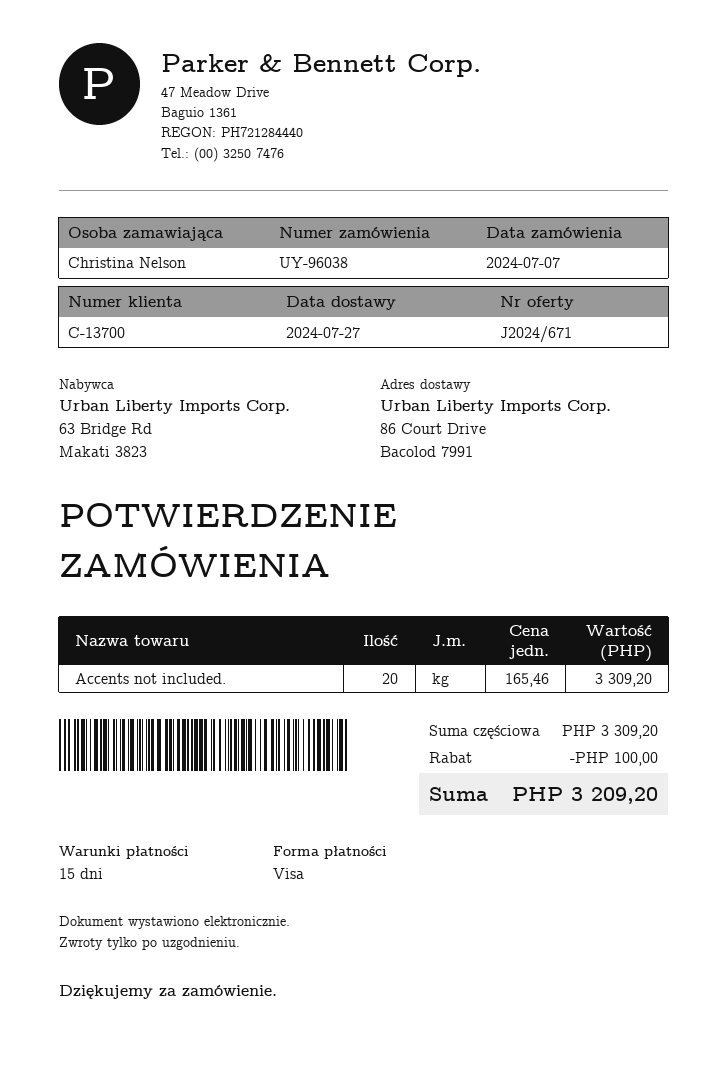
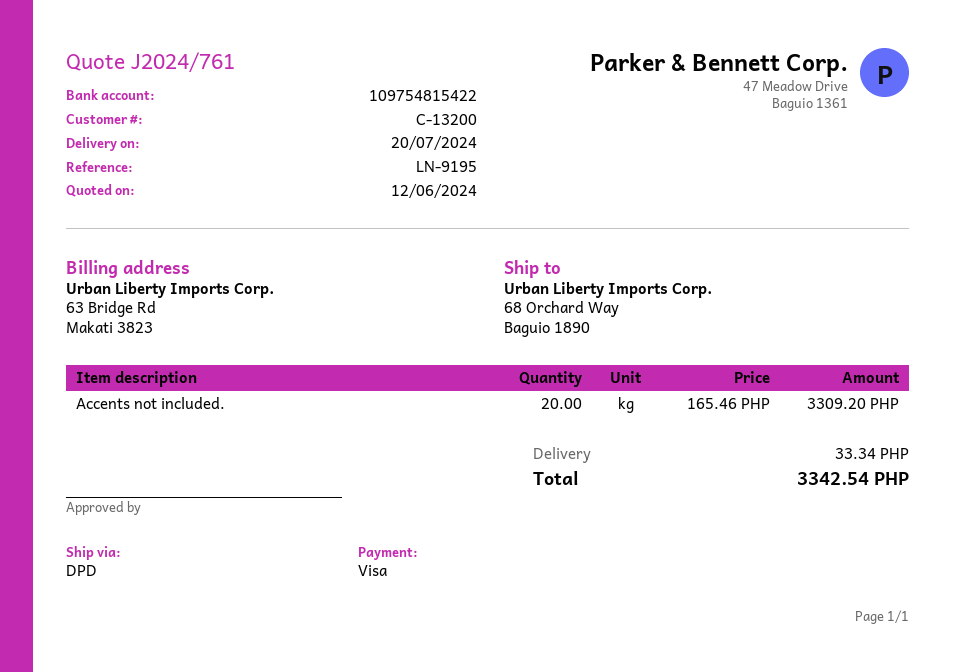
quote number: J2024/671 -> J2024/761
delivery date: 2024-07-27 -> 2024-07-20
customer number: C-13700 -> C-13200
ship to: 86 Court Drive, Bacolod 7991 -> 68 Orchard Way, Baguio 1890
discount: 100.00 -> none
shipping: none -> 33.34
total: 3209.20 -> 3342.54

